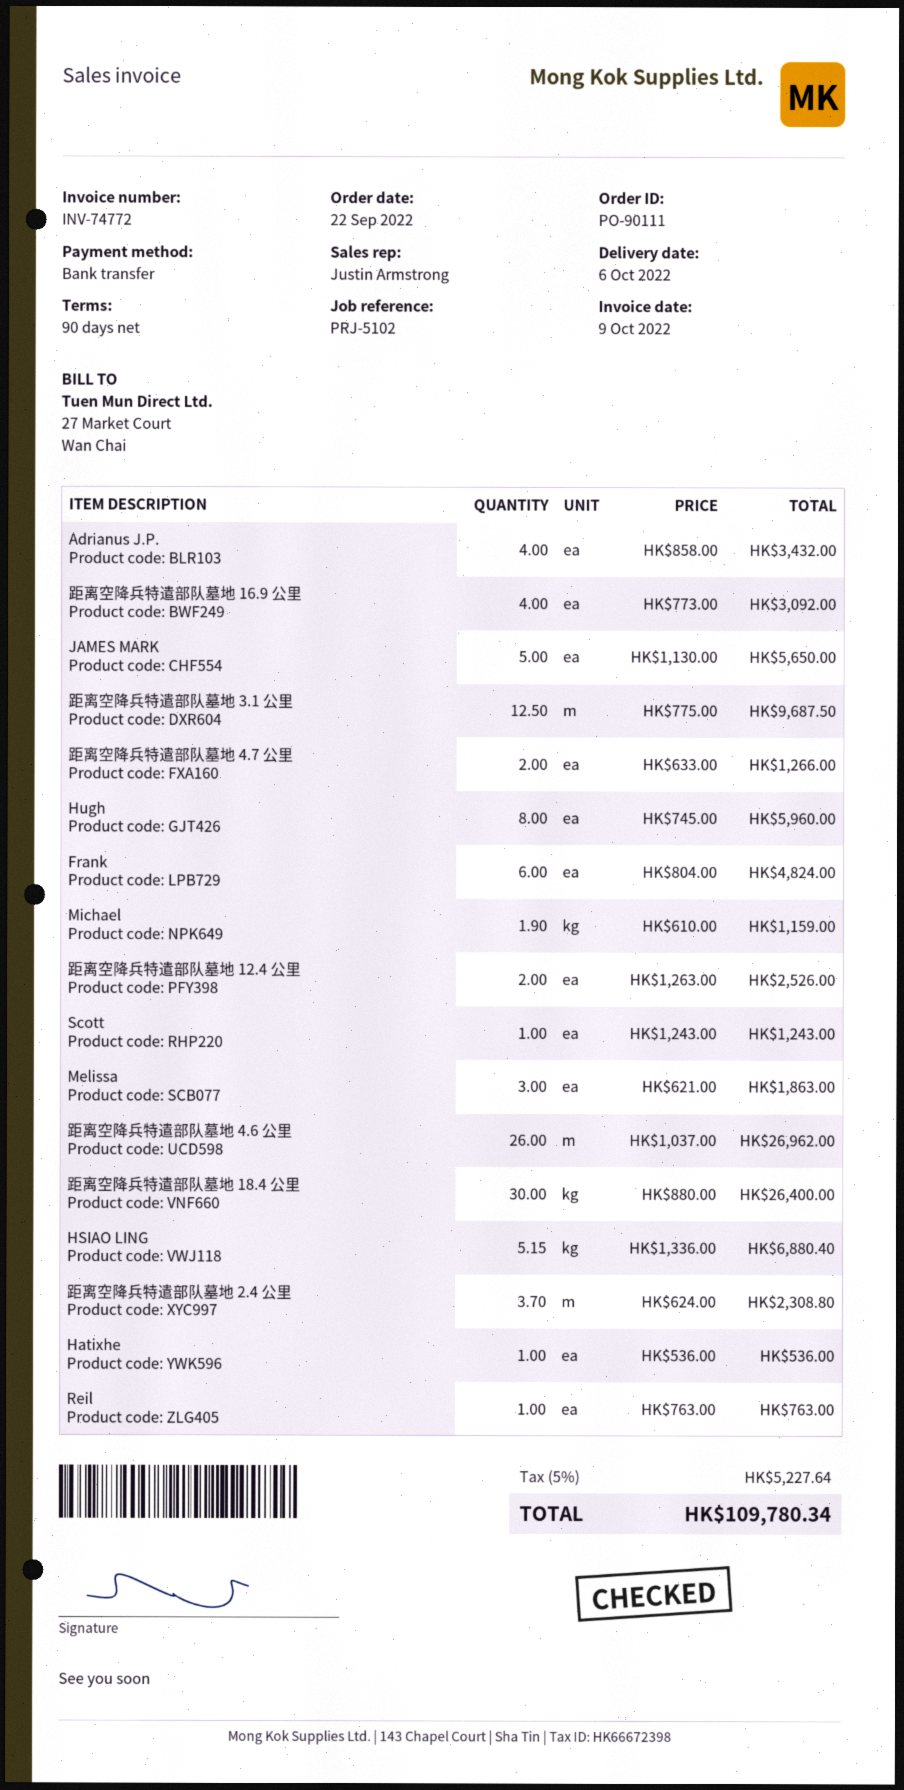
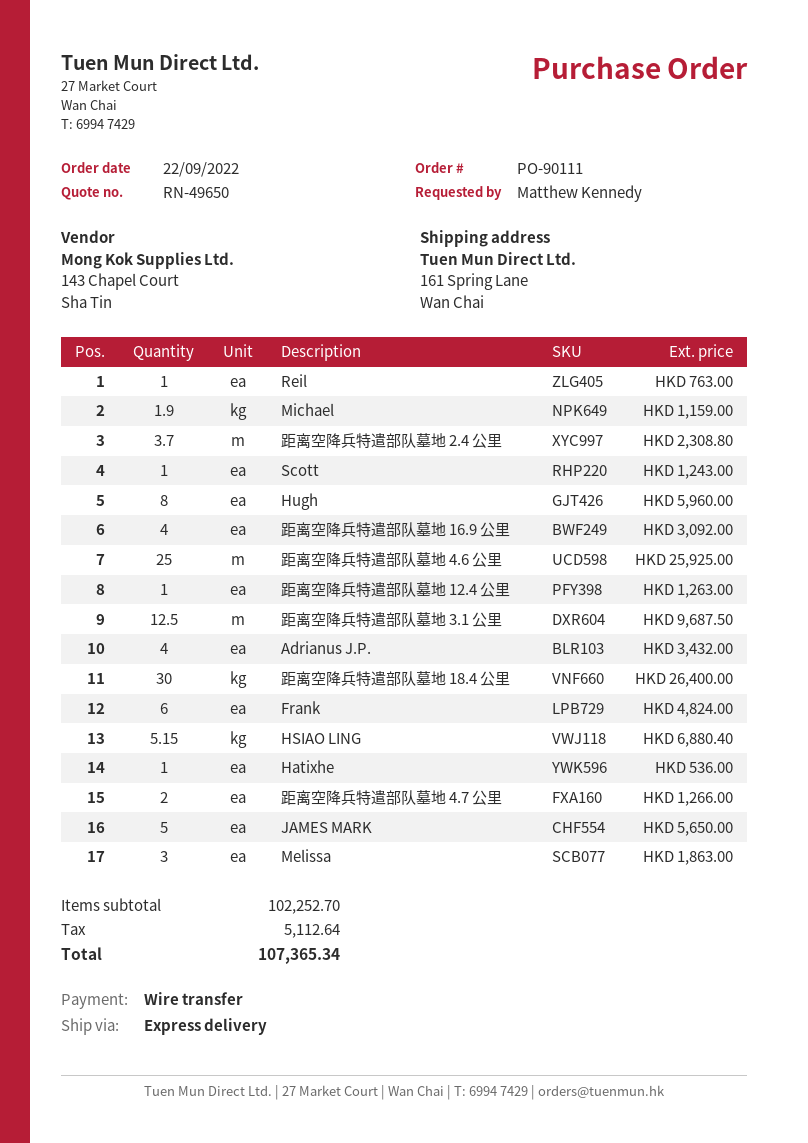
距离空降兵特遣部队墓地 12.4 公里: 2 for 2526.00 -> 1 for 1263.00
距离空降兵特遣部队墓地 4.6 公里: 26 for 26962.00 -> 25 for 25925.00
tax: 5227.64 -> 5112.64
total: 109780.34 -> 107365.34

